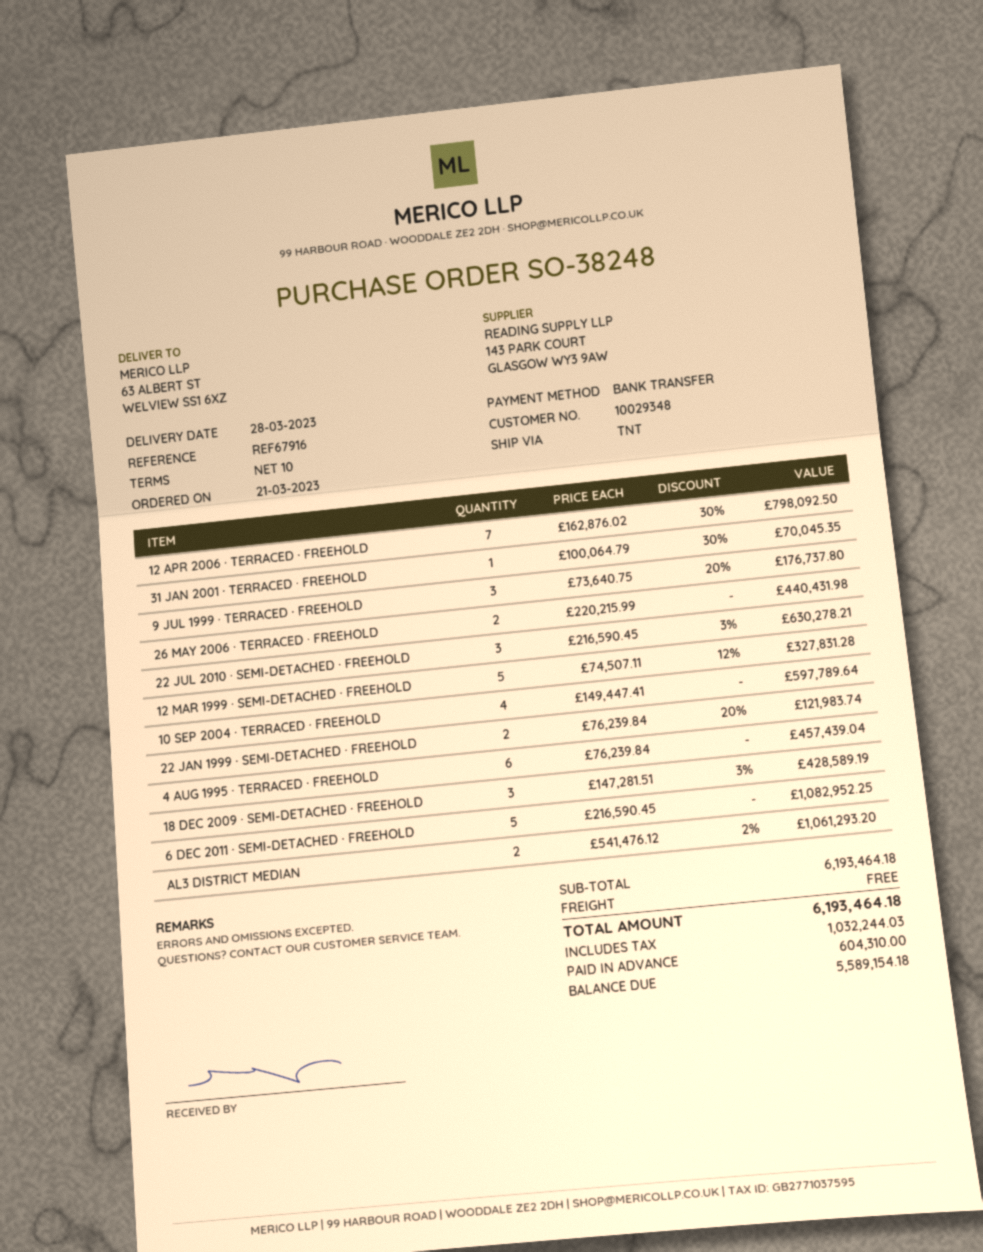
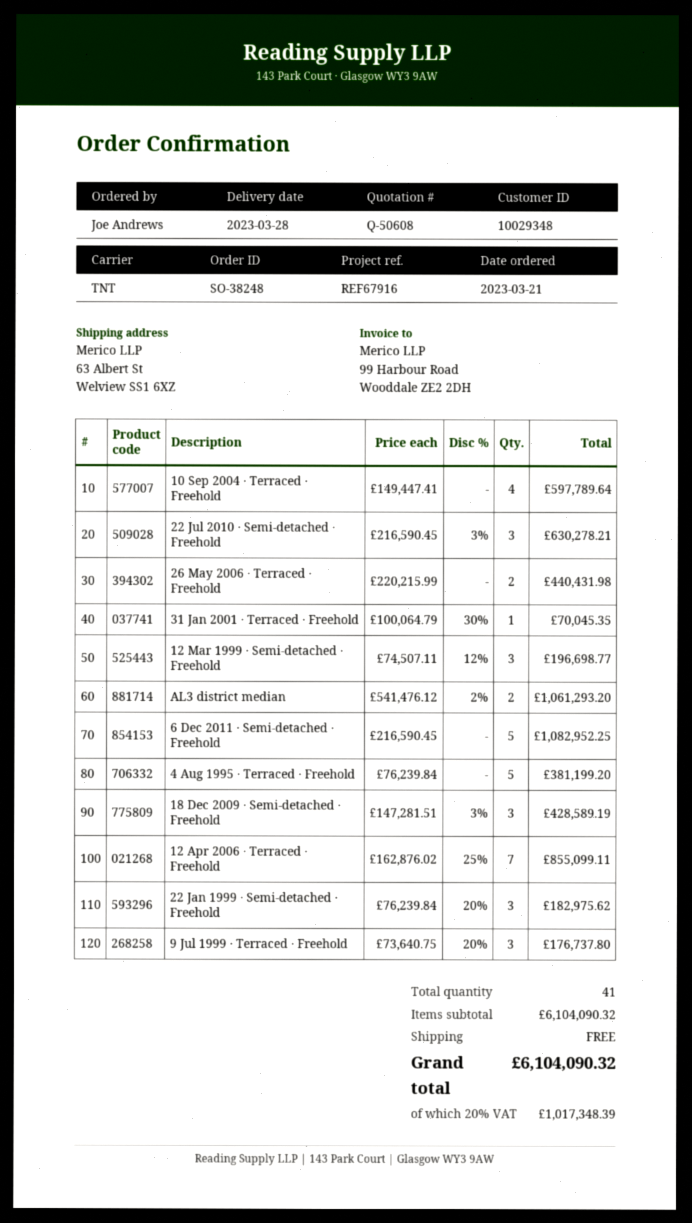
12 APR 2006 · TERRACED · FREEHOLD: 7 x 162876.02 - 30% = 798092.50 -> 7 x 162876.02 - 25% = 855099.11
12 MAR 1999 · SEMI-DETACHED · FREEHOLD: 5 x 74507.11 - 12% = 327831.28 -> 3 x 74507.11 - 12% = 196698.77
22 JAN 1999 · SEMI-DETACHED · FREEHOLD: 2 x 76239.84 - 20% = 121983.74 -> 3 x 76239.84 - 20% = 182975.62
4 AUG 1995 · TERRACED · FREEHOLD: 6 x 76239.84 = 457439.04 -> 5 x 76239.84 = 381199.20
subtotal: 6193464.18 -> 6104090.32
tax: 1032244.03 -> 1017348.39
total: 6193464.18 -> 6104090.32

